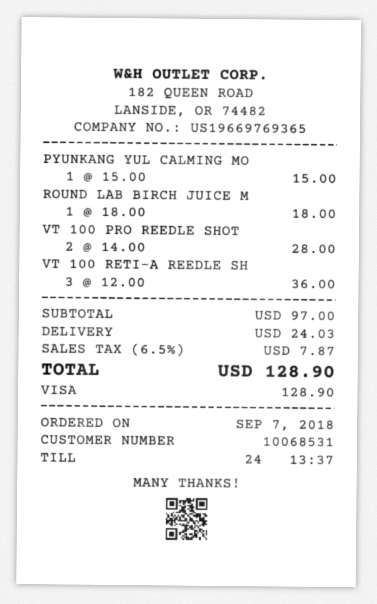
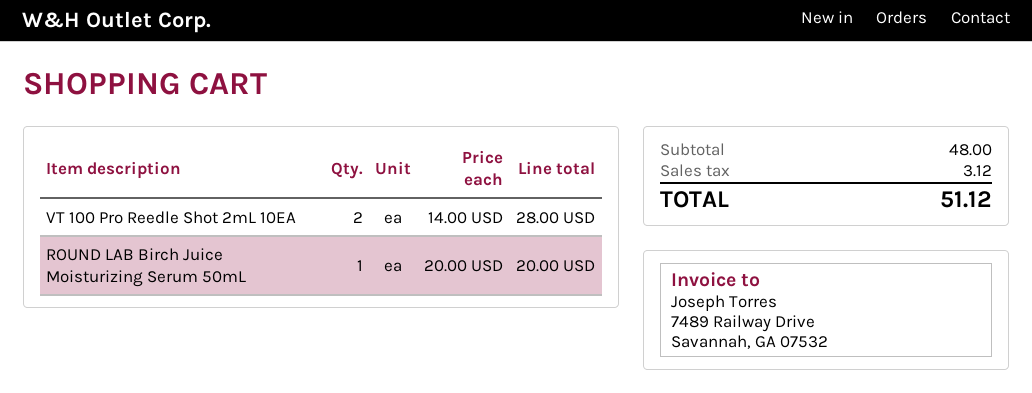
PYUNKANG YUL CALMING MO: 1 x 15.00 = 15.00 -> none
ROUND LAB BIRCH JUICE M: 1 x 18.00 = 18.00 -> 1 x 20.00 = 20.00
VT 100 RETI-A REEDLE SH: 3 x 12.00 = 36.00 -> none
subtotal: 97.00 -> 48.00
shipping: 24.03 -> none
tax: 7.87 -> 3.12
total: 128.90 -> 51.12

